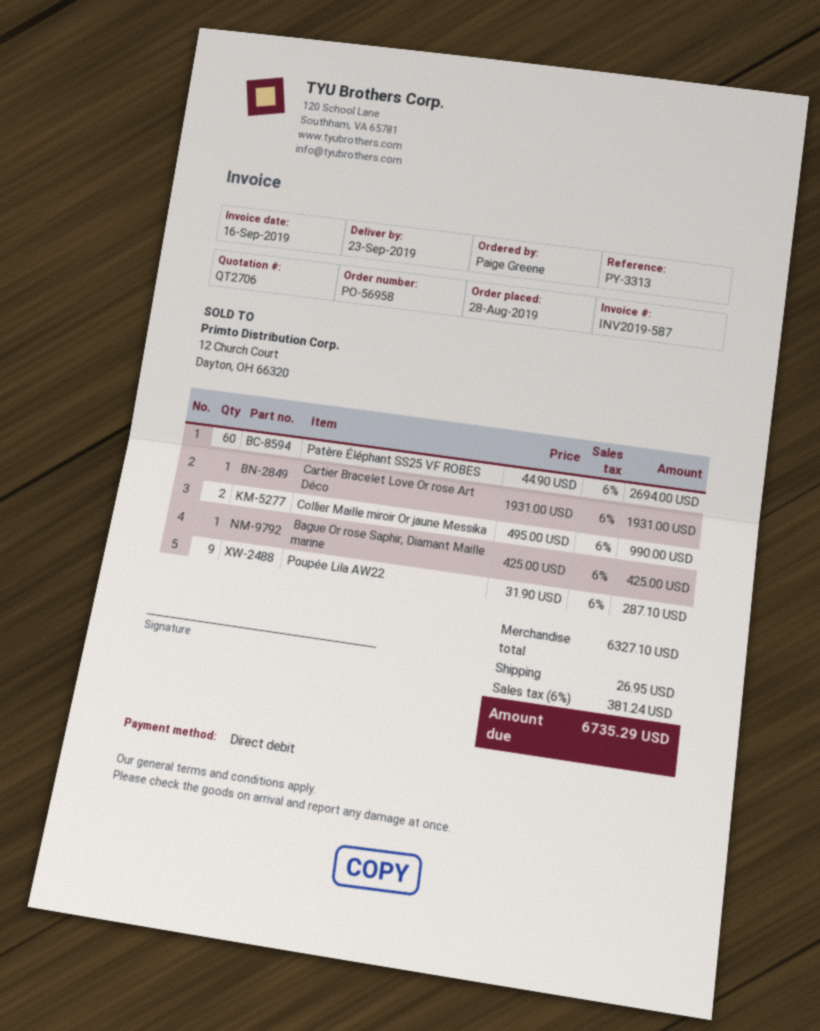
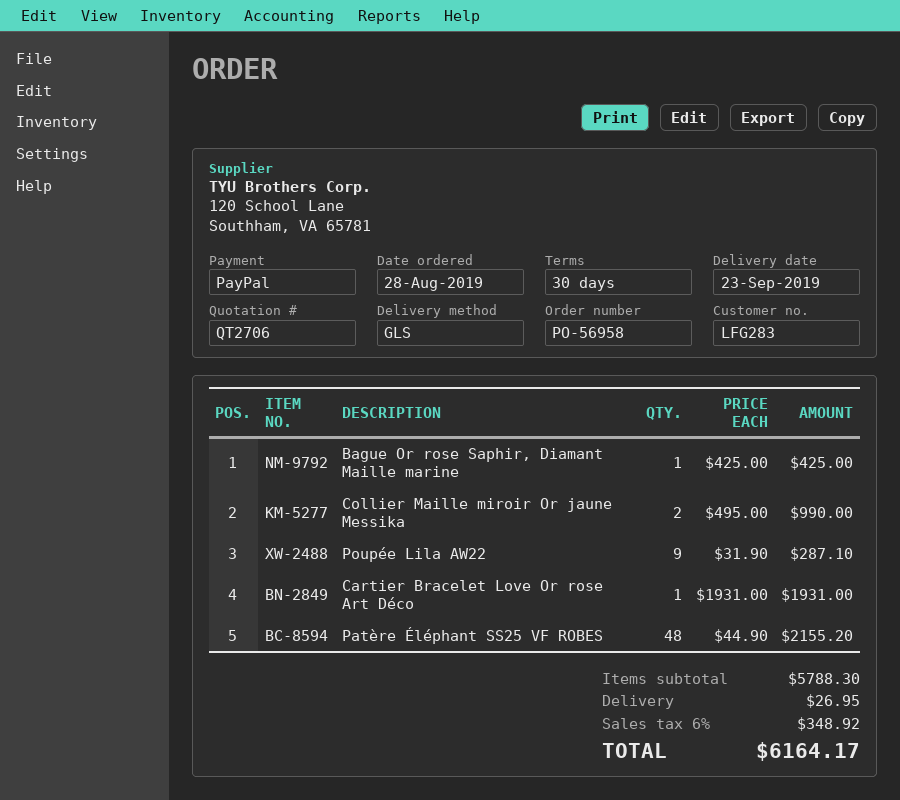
payment method: direct debit -> PayPal
Patère Éléphant SS25 VF ROBES: 60 x 44.90 = 2694.00 -> 48 x 44.90 = 2155.20
subtotal: 6327.10 -> 5788.30
tax: 6% = 381.24 -> 6% = 348.92
total: 6735.29 -> 6164.17

